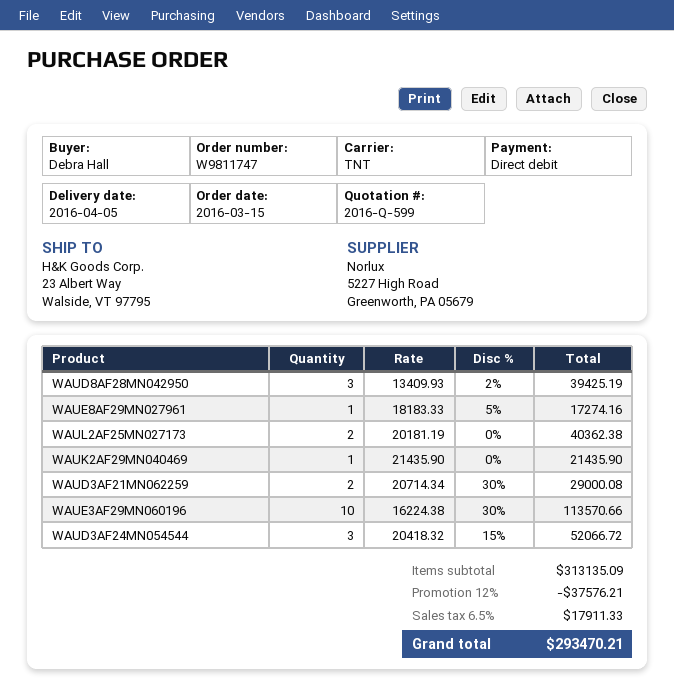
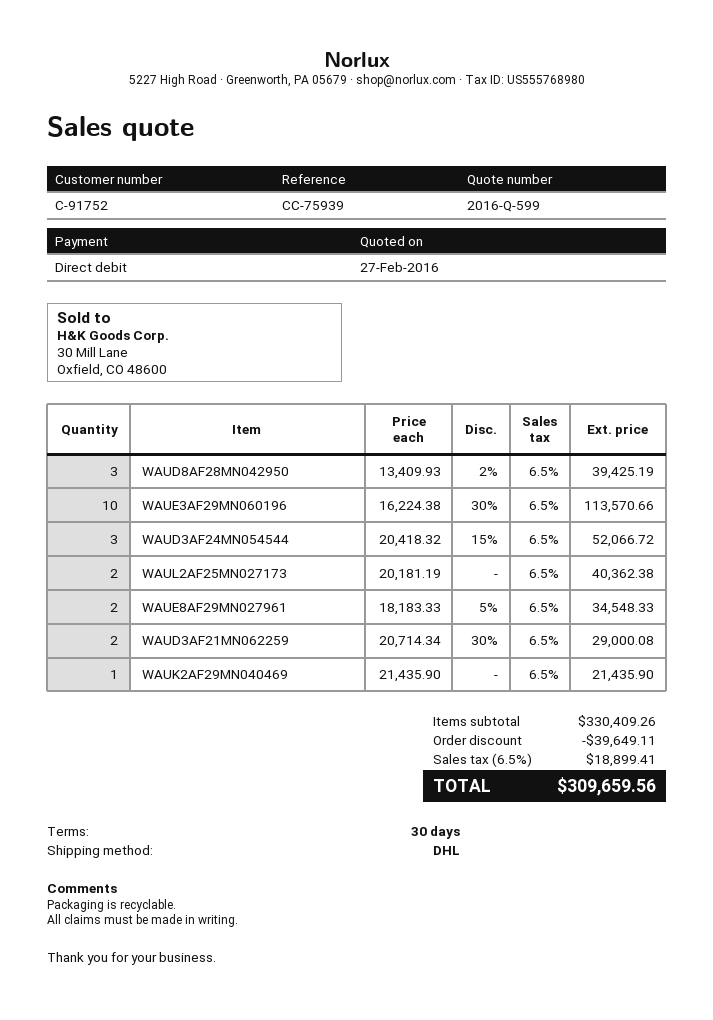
shipping method: TNT -> DHL
WAUE8AF29MN027961: 1 x 18183.33 - 5% = 17274.16 -> 2 x 18183.33 - 5% = 34548.33
subtotal: 313135.09 -> 330409.26
discount: 37576.21 -> 39649.11
tax: 6.5% = 17911.33 -> 6.5% = 18899.41
total: 293470.21 -> 309659.56

